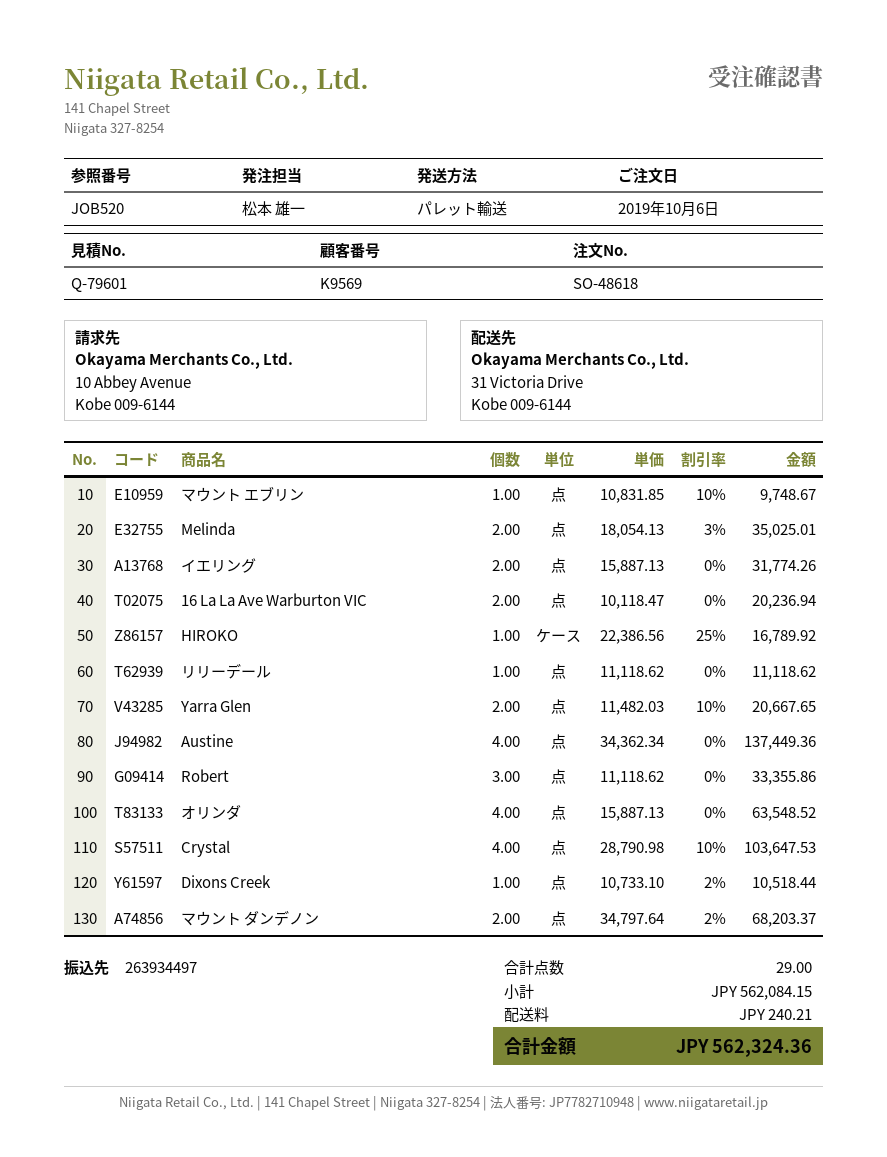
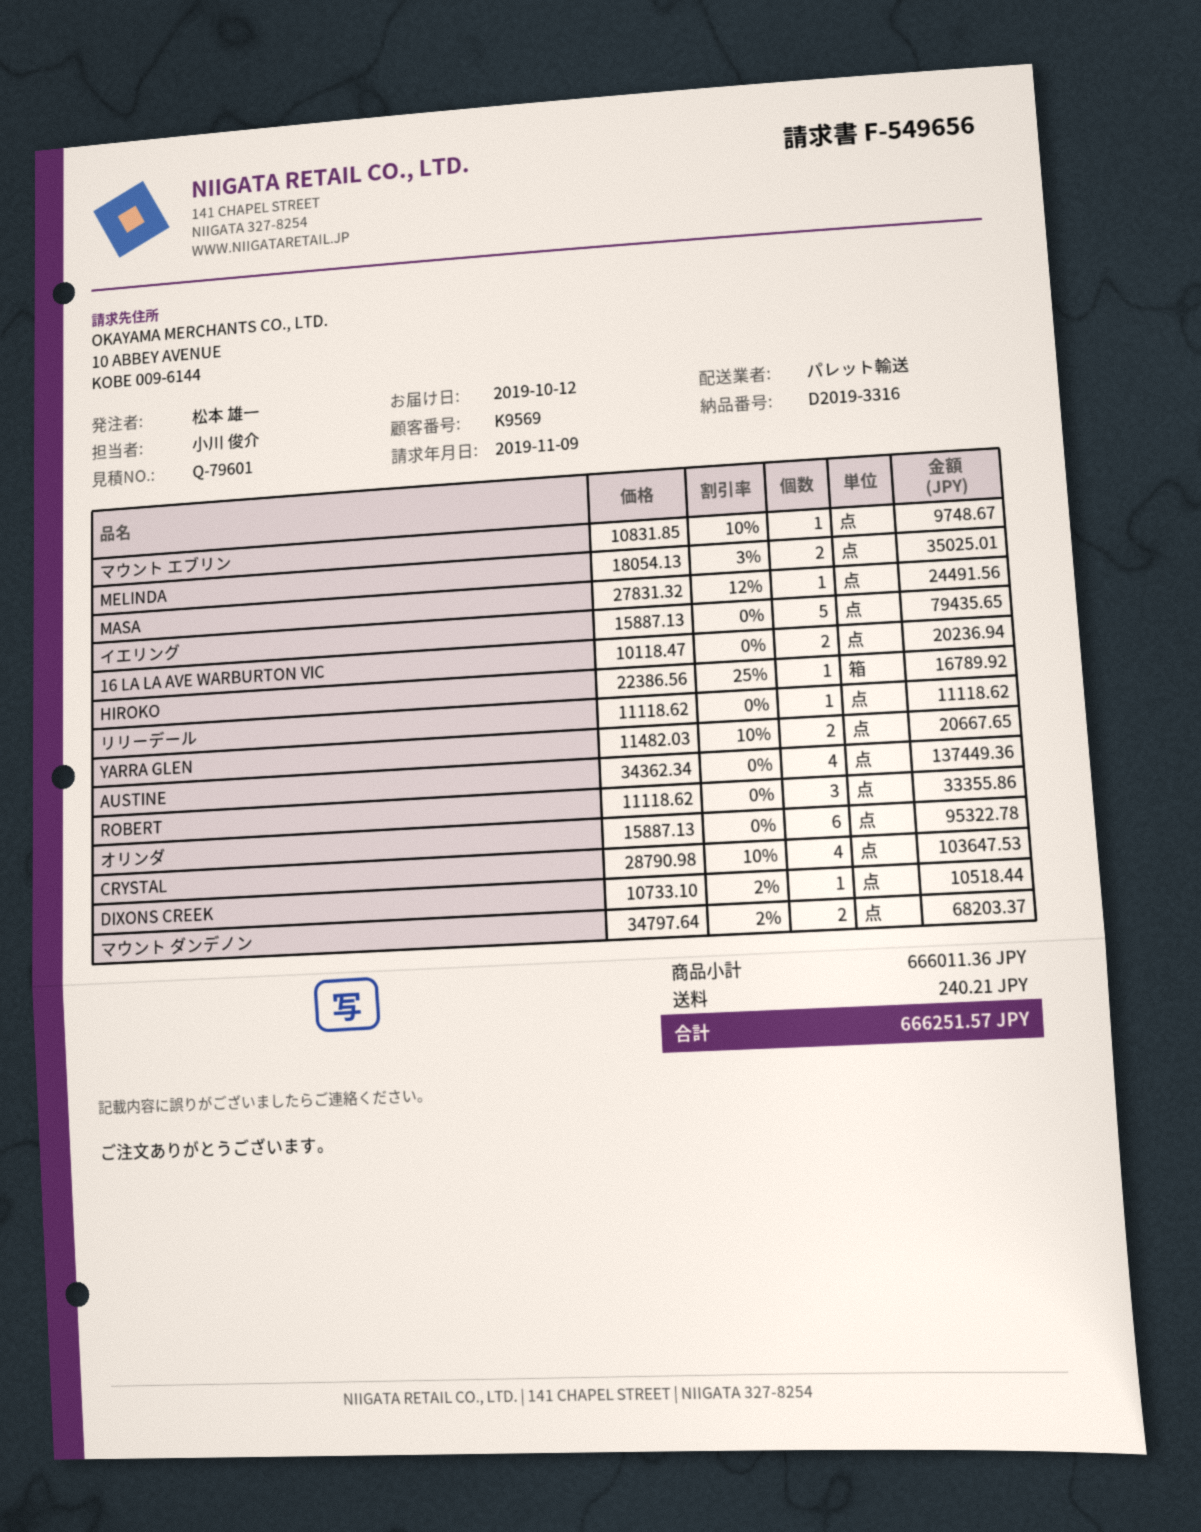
イエリング: 2 x 15887.13 = 31774.26 -> 5 x 15887.13 = 79435.65
オリンダ: 4 x 15887.13 = 63548.52 -> 6 x 15887.13 = 95322.78
MASA: none -> 1 x 27831.32 - 12% = 24491.56
subtotal: 562084.15 -> 666011.36
total: 562324.36 -> 666251.57

